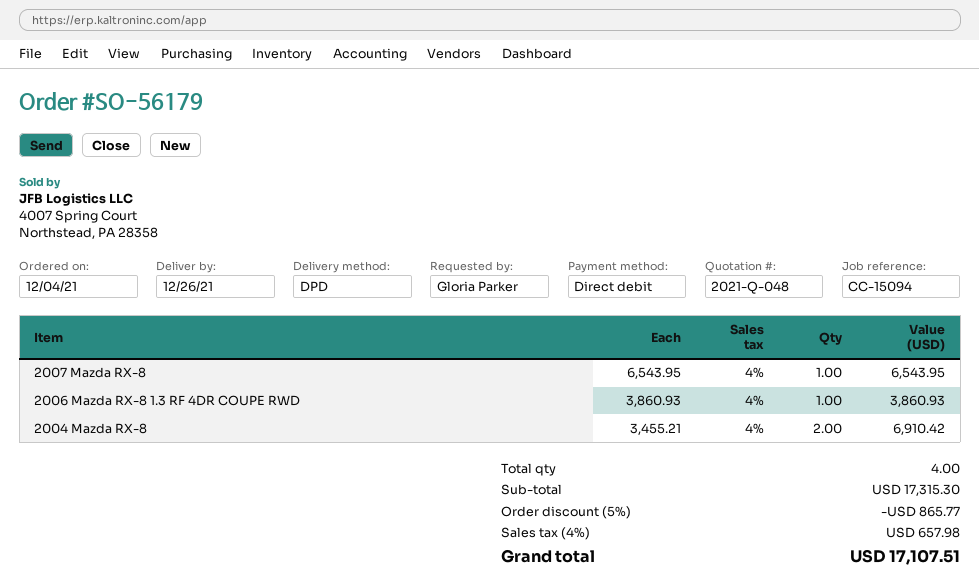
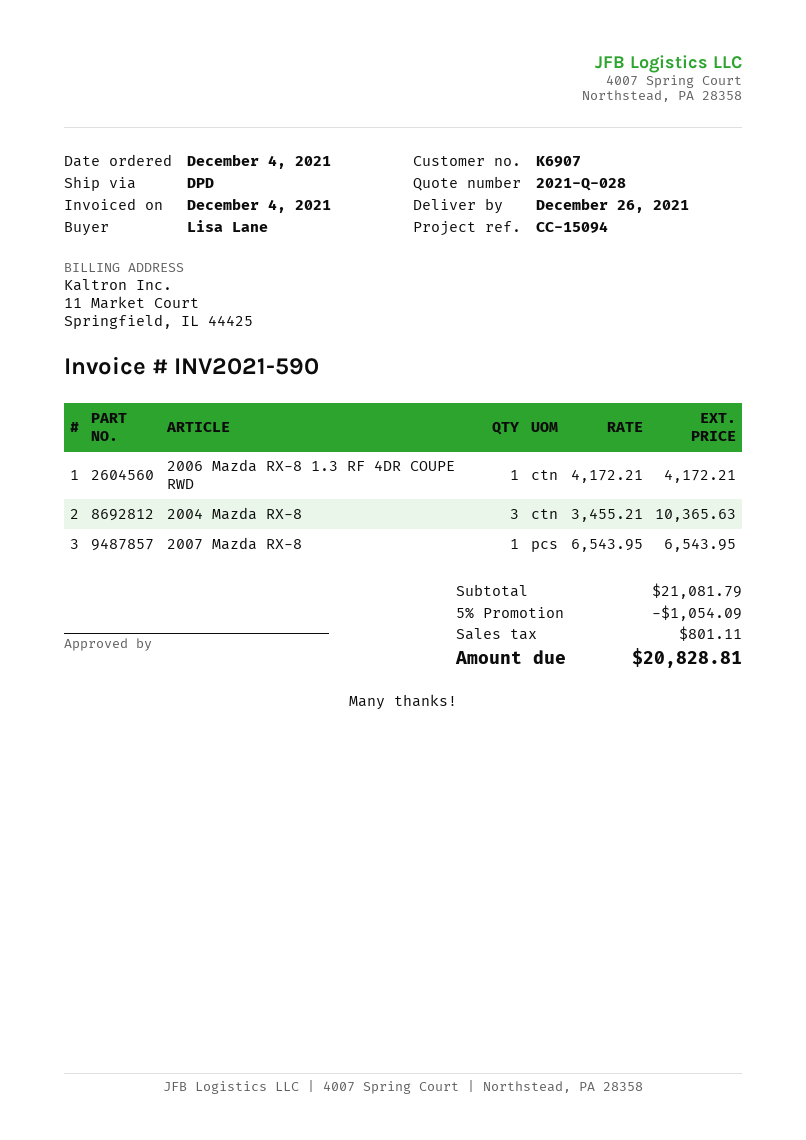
quote number: 2021-Q-048 -> 2021-Q-028
ordered by: Gloria Parker -> Lisa Lane
2006 Mazda RX-8 1.3 RF 4DR COUPE RWD: 1 x 3860.93 = 3860.93 -> 1 x 4172.21 = 4172.21
2004 Mazda RX-8: 2 x 3455.21 = 6910.42 -> 3 x 3455.21 = 10365.63
subtotal: 17315.30 -> 21081.79
discount: 5% = 865.77 -> 5% = 1054.09
tax: 657.98 -> 801.11
total: 17107.51 -> 20828.81

